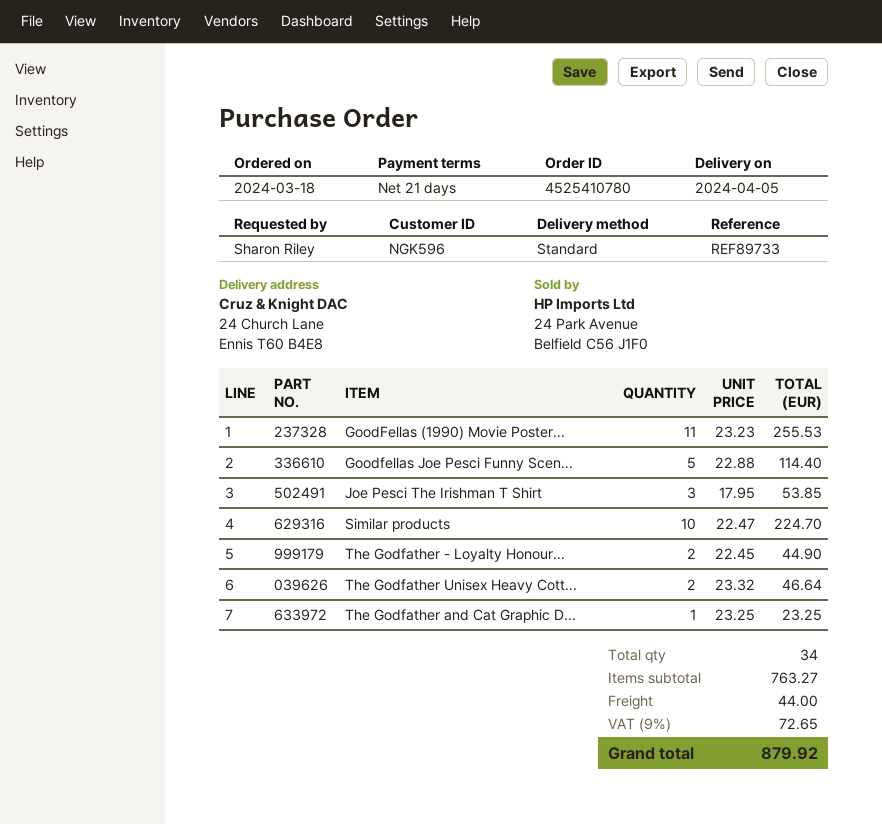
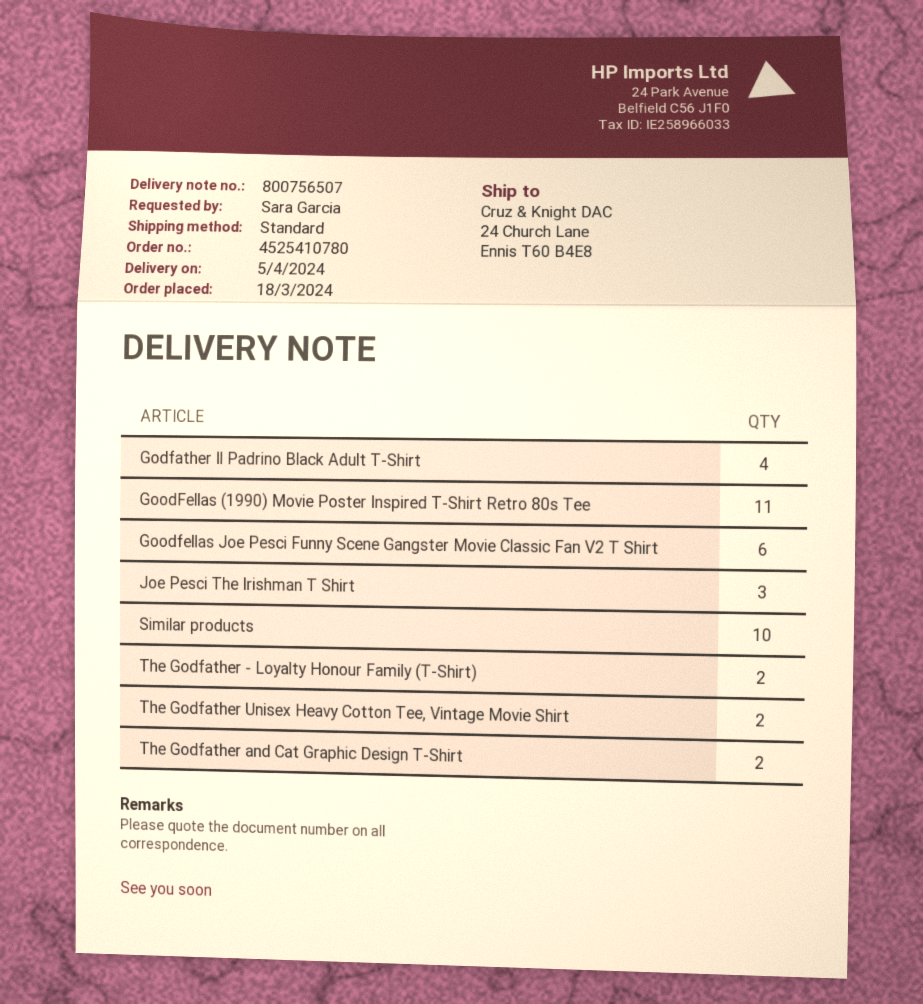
ordered by: Sharon Riley -> Sara Garcia
Goodfellas Joe Pesci Funny Scen...: 5 -> 6
The Godfather and Cat Graphic D...: 1 -> 2
Godfather Il Padrino Black Adult T-Shirt: none -> 4

